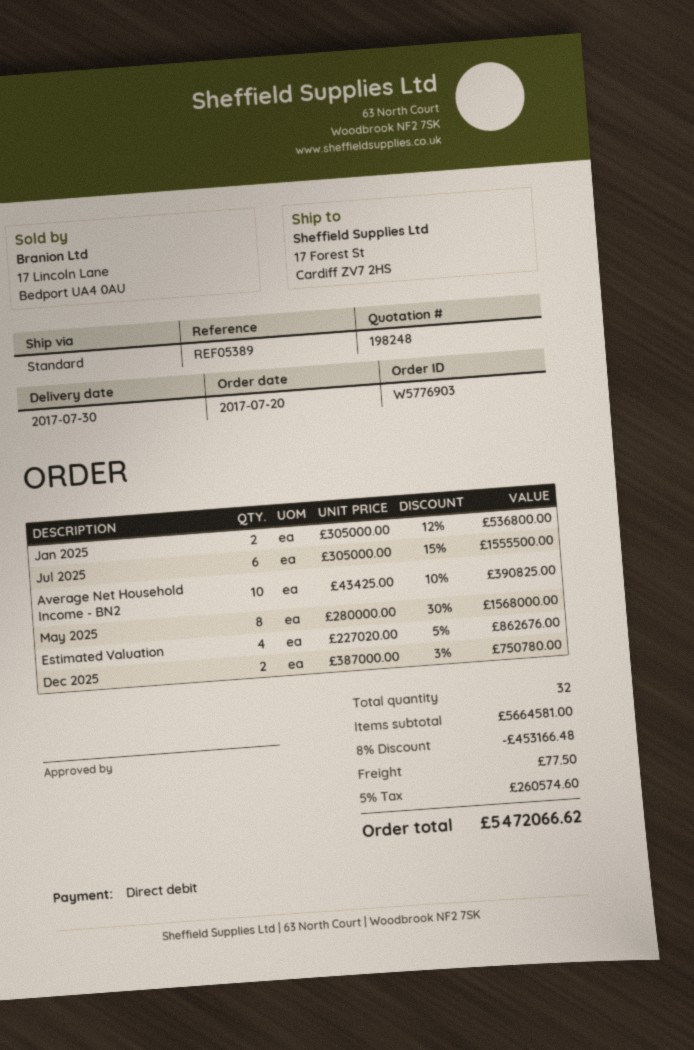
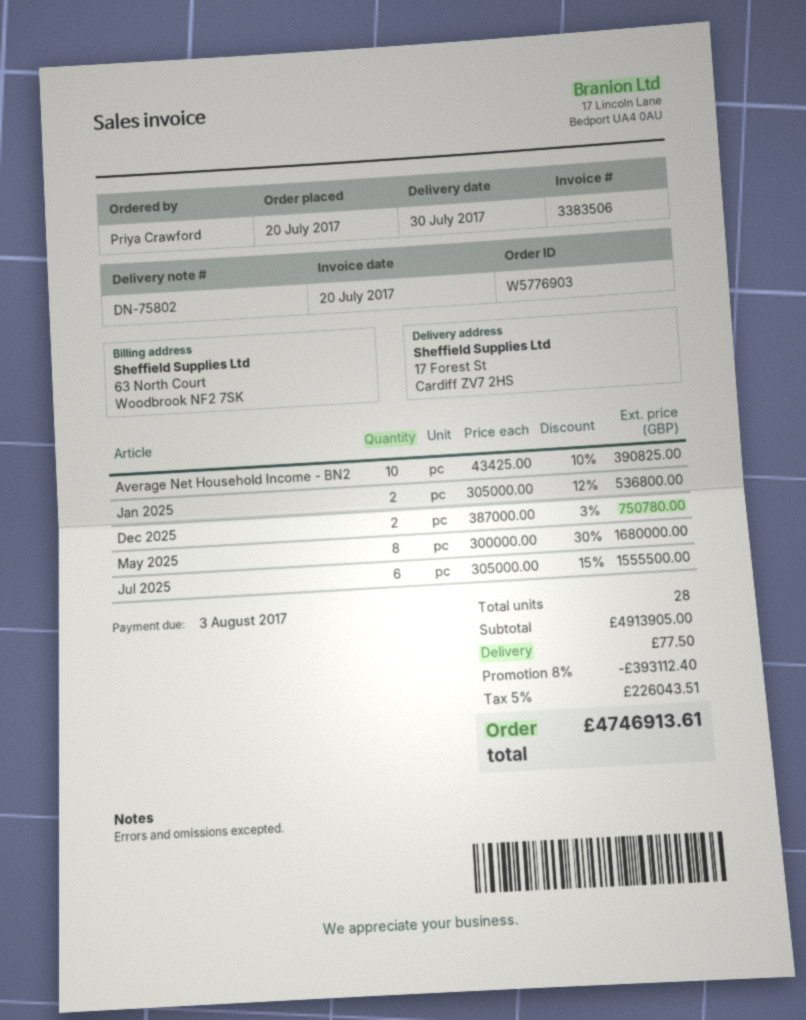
May 2025: 8 x 280000.00 - 30% = 1568000.00 -> 8 x 300000.00 - 30% = 1680000.00
Estimated Valuation: 4 x 227020.00 - 5% = 862676.00 -> none
total quantity: 32 -> 28
subtotal: 5664581.00 -> 4913905.00
discount: 8% = 453166.48 -> 8% = 393112.40
tax: 5% = 260574.60 -> 5% = 226043.51
total: 5472066.62 -> 4746913.61

